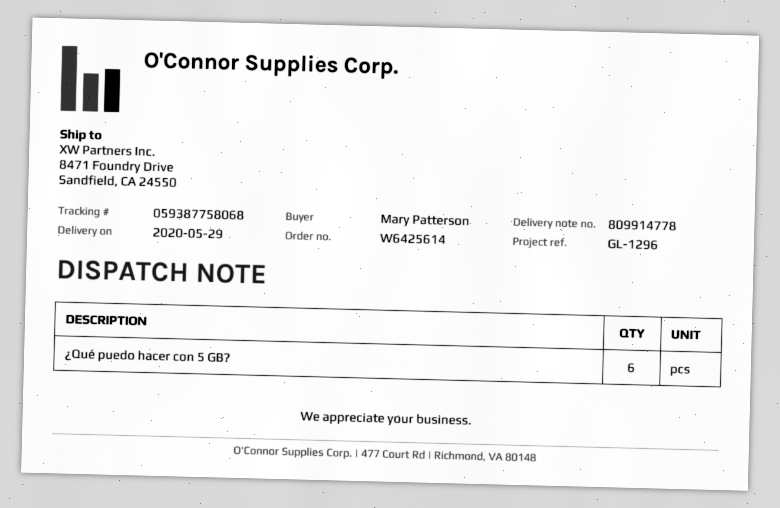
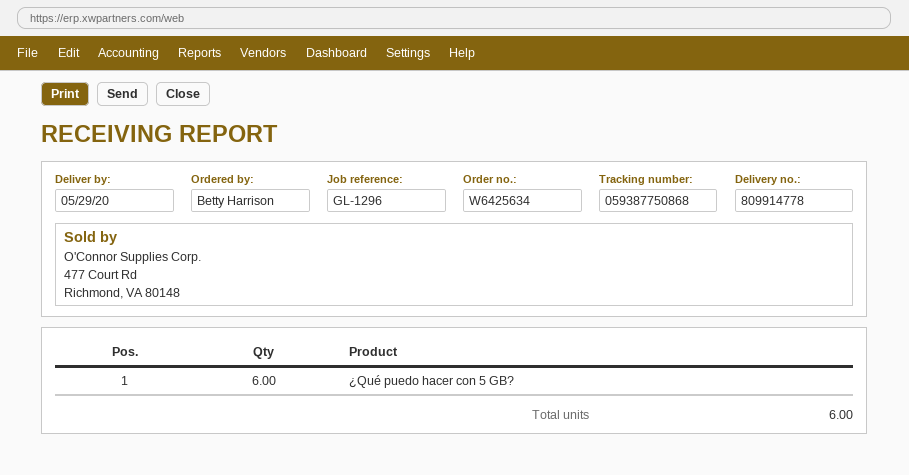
order number: W6425614 -> W6425634
ordered by: Mary Patterson -> Betty Harrison
tracking number: 059387758068 -> 059387750868

